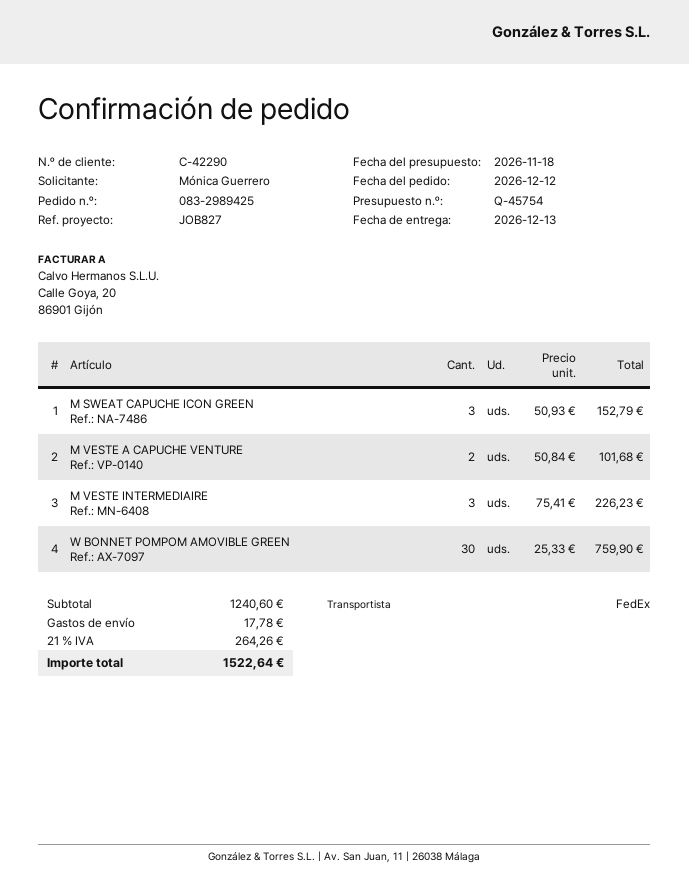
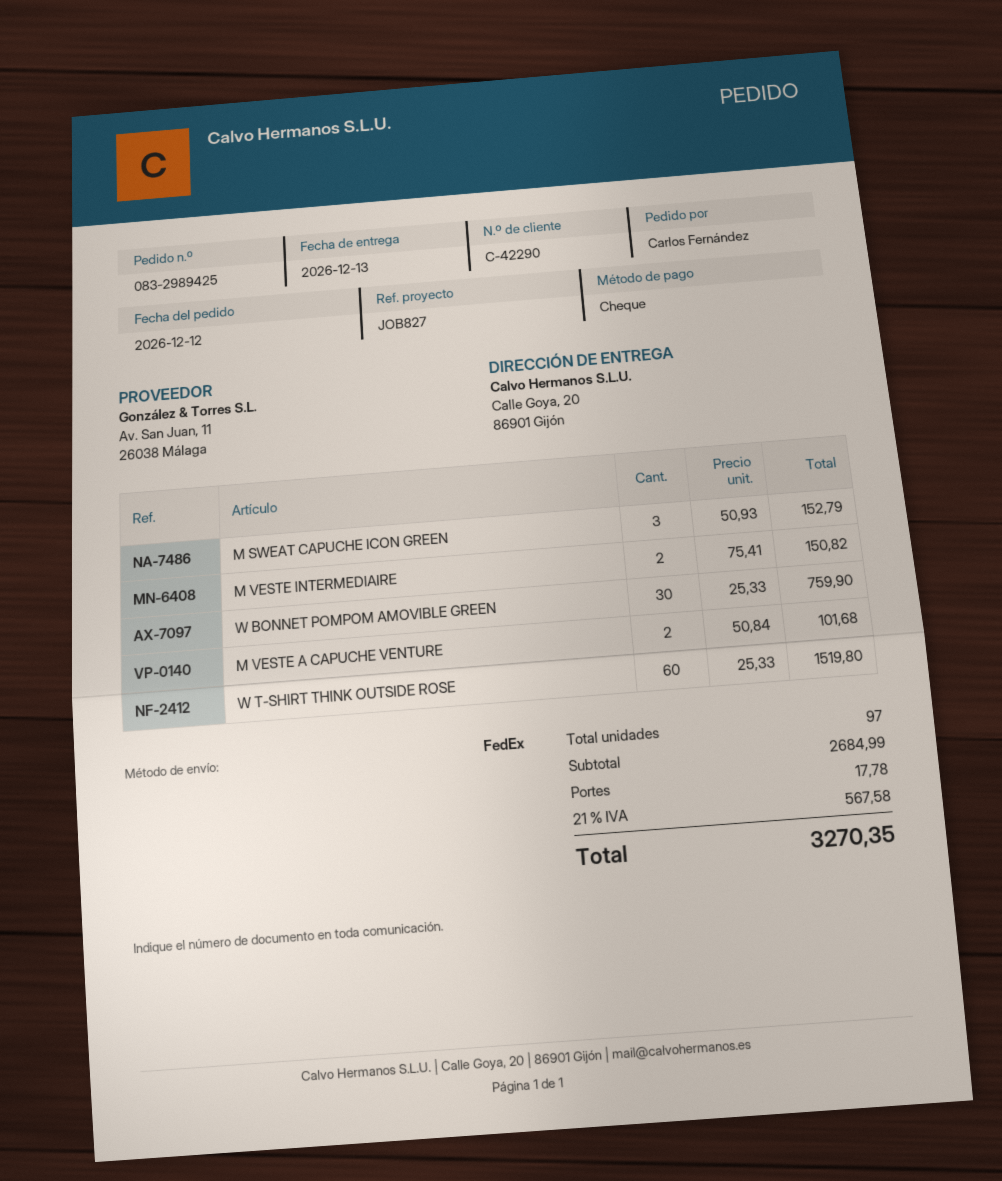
ordered by: Mónica Guerrero -> Carlos Fernández
M VESTE INTERMEDIAIRE: 3 x 75.41 = 226.23 -> 2 x 75.41 = 150.82
W T-SHIRT THINK OUTSIDE ROSE: none -> 60 x 25.33 = 1519.80
subtotal: 1240.60 -> 2684.99
tax: 21% = 264.26 -> 21% = 567.58
total: 1522.64 -> 3270.35

